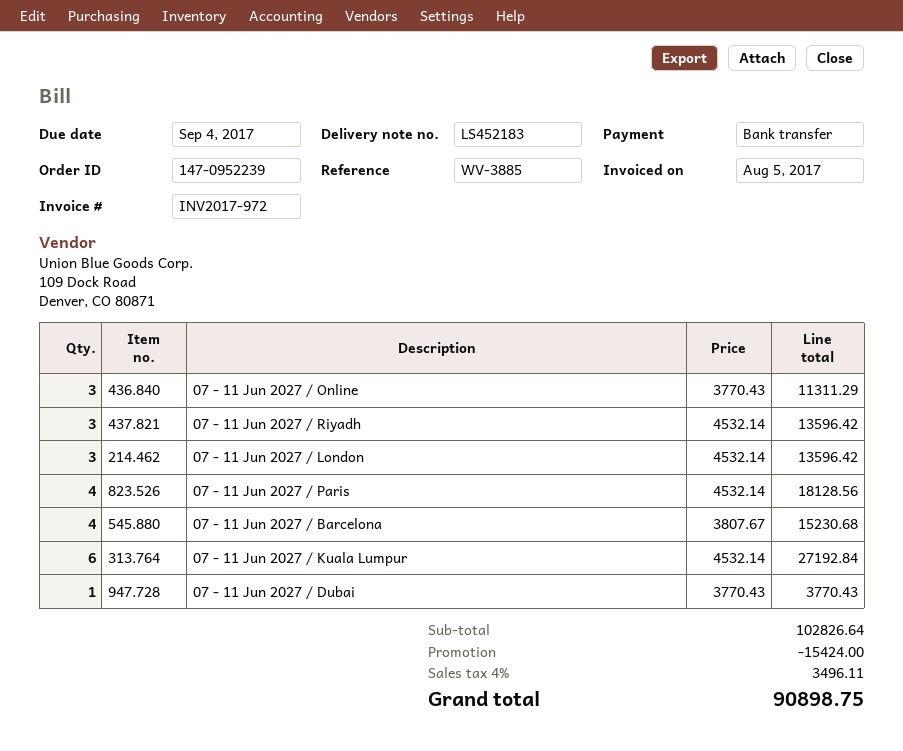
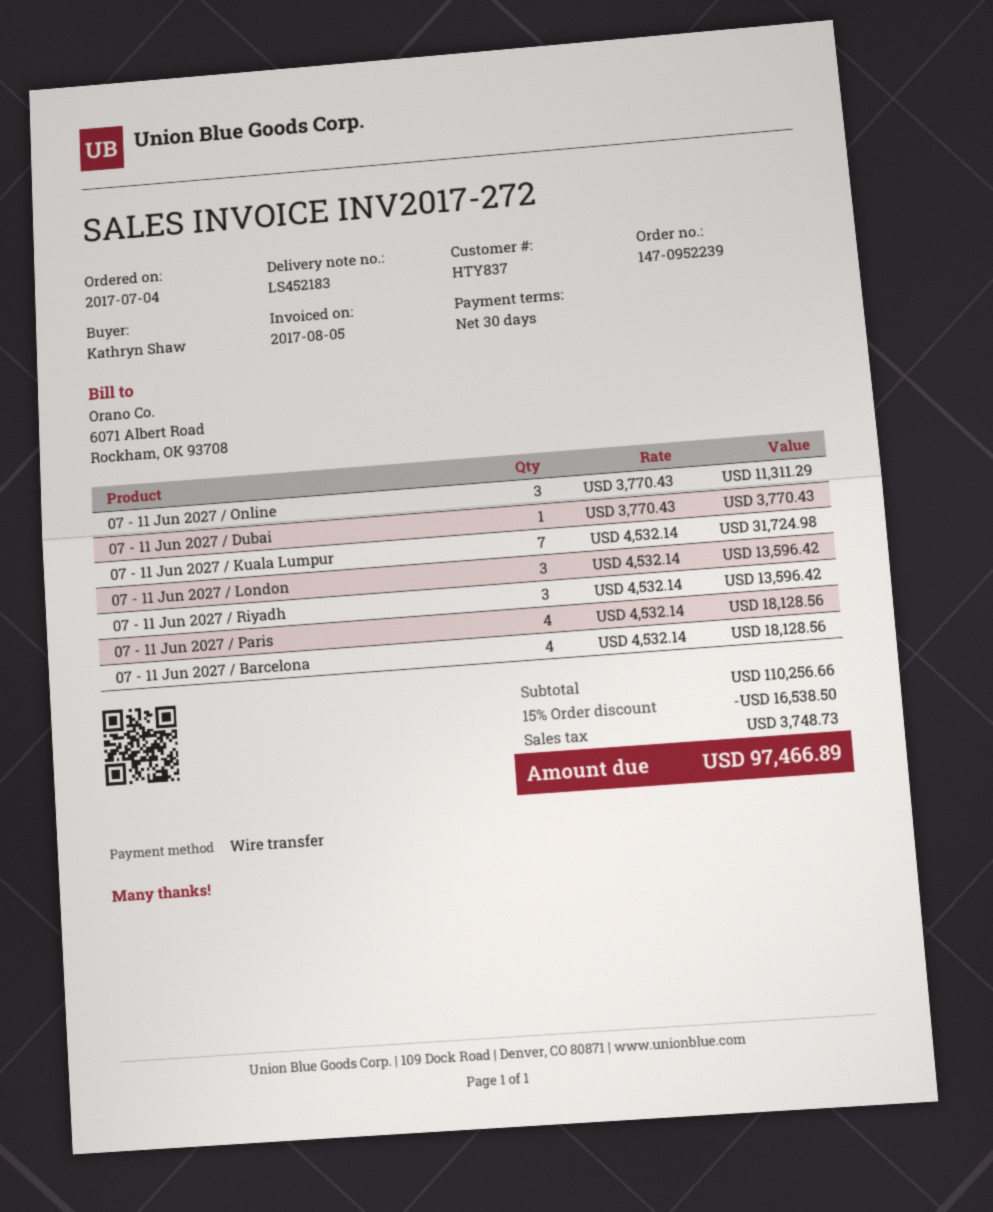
invoice number: INV2017-972 -> INV2017-272
07 - 11 Jun 2027 / Barcelona: 4 x 3807.67 = 15230.68 -> 4 x 4532.14 = 18128.56
07 - 11 Jun 2027 / Kuala Lumpur: 6 x 4532.14 = 27192.84 -> 7 x 4532.14 = 31724.98
subtotal: 102826.64 -> 110256.66
discount: 15424.00 -> 16538.50
tax: 3496.11 -> 3748.73
total: 90898.75 -> 97466.89

